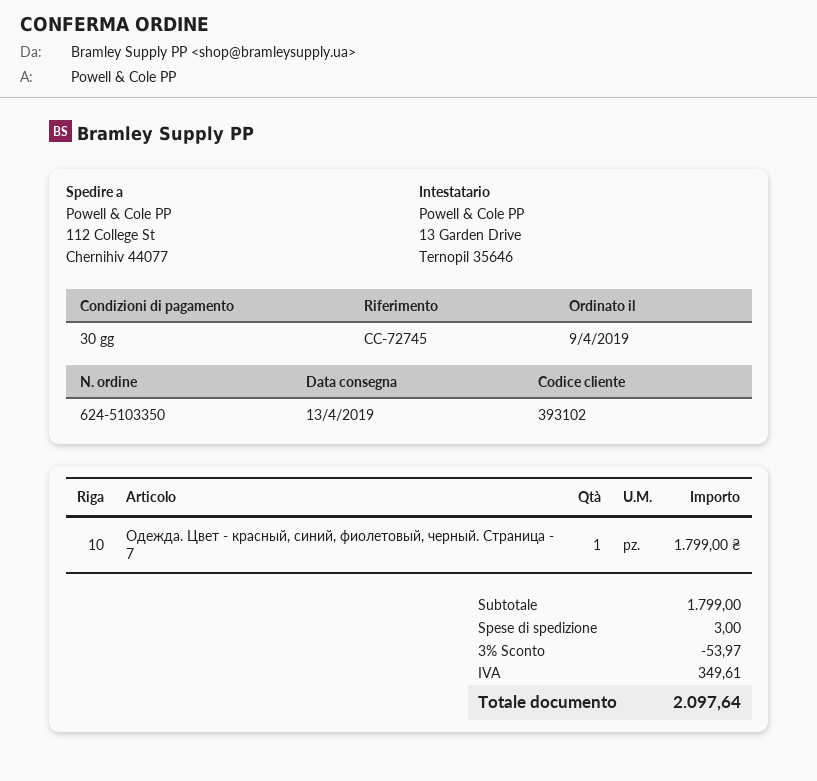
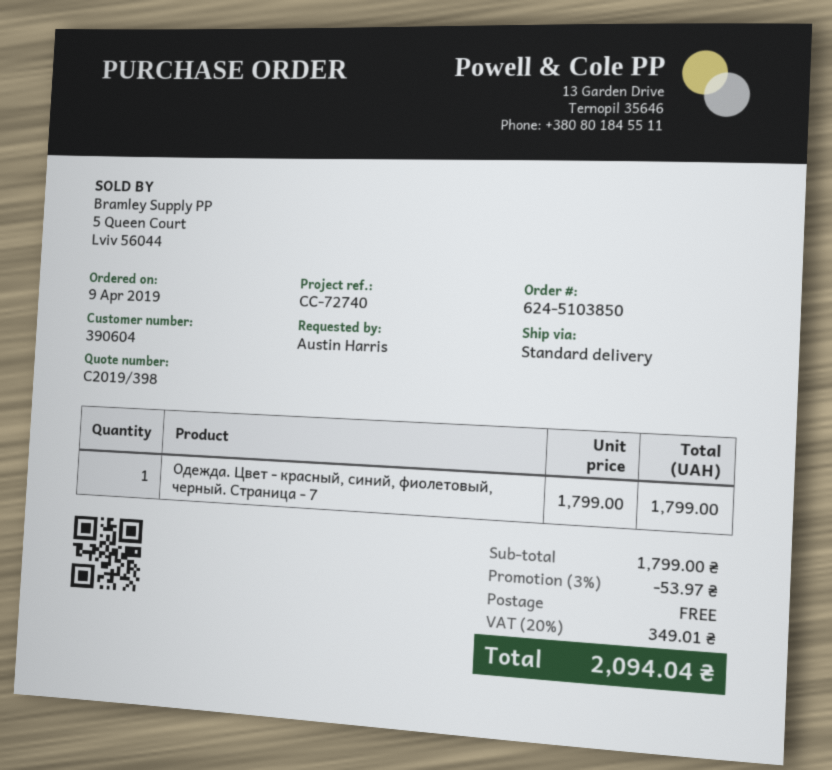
order number: 624-5103350 -> 624-5103850
customer number: 393102 -> 390604
reference: CC-72745 -> CC-72740
shipping: 3.00 -> 0.00
tax: 349.61 -> 349.01
total: 2097.64 -> 2094.04

